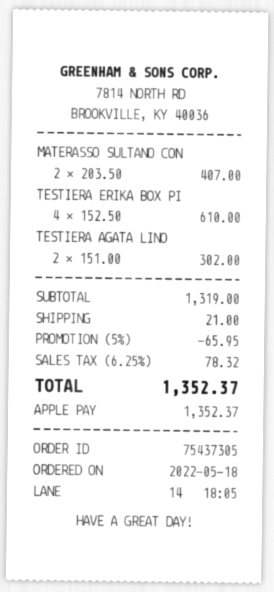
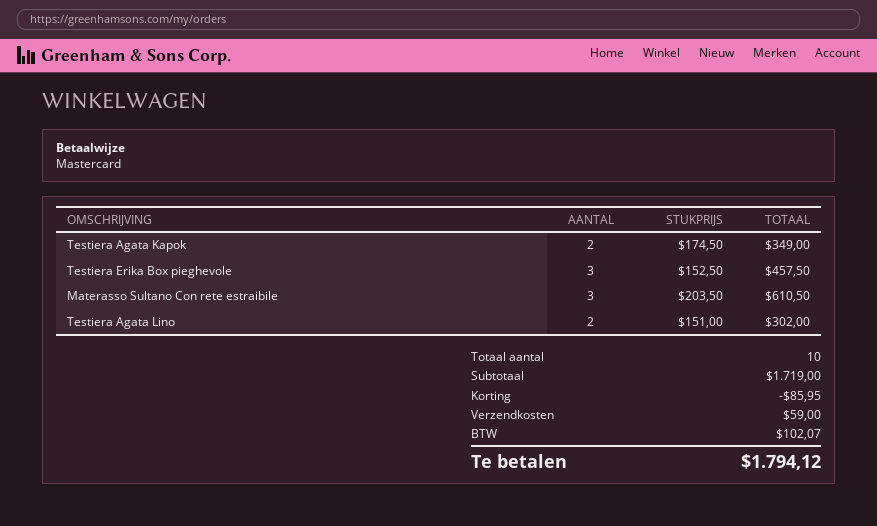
payment method: Apple Pay -> Mastercard
MATERASSO SULTANO CON: 2 x 203.50 = 407.00 -> 3 x 203.50 = 610.50
TESTIERA ERIKA BOX PI: 4 x 152.50 = 610.00 -> 3 x 152.50 = 457.50
Testiera Agata Kapok: none -> 2 x 174.50 = 349.00
subtotal: 1319.00 -> 1719.00
discount: 65.95 -> 85.95
shipping: 21.00 -> 59.00
tax: 78.32 -> 102.07
total: 1352.37 -> 1794.12

